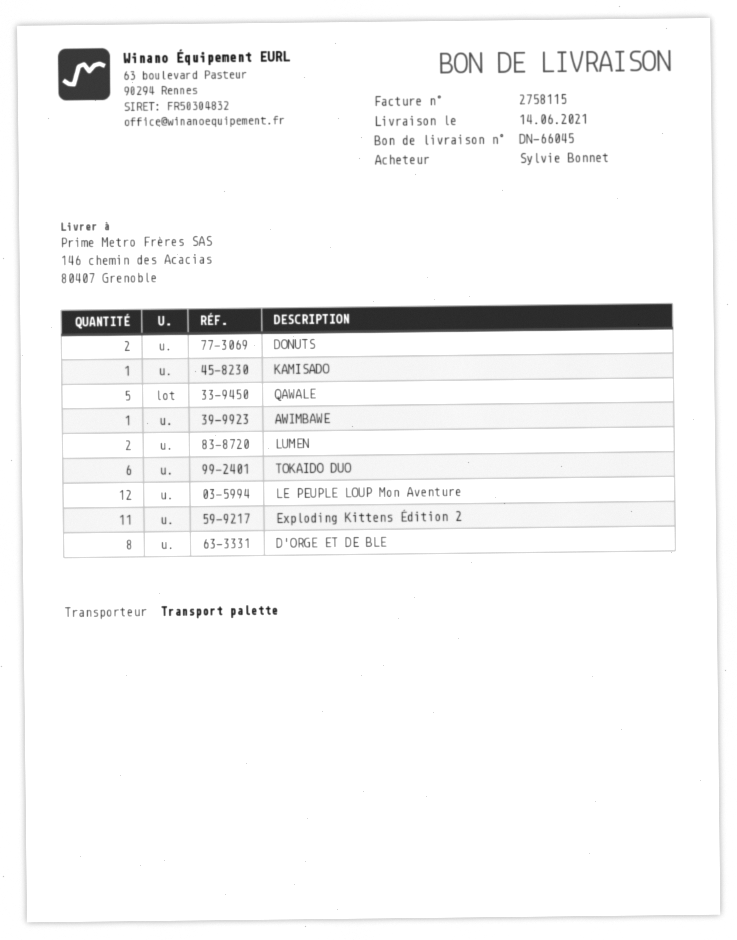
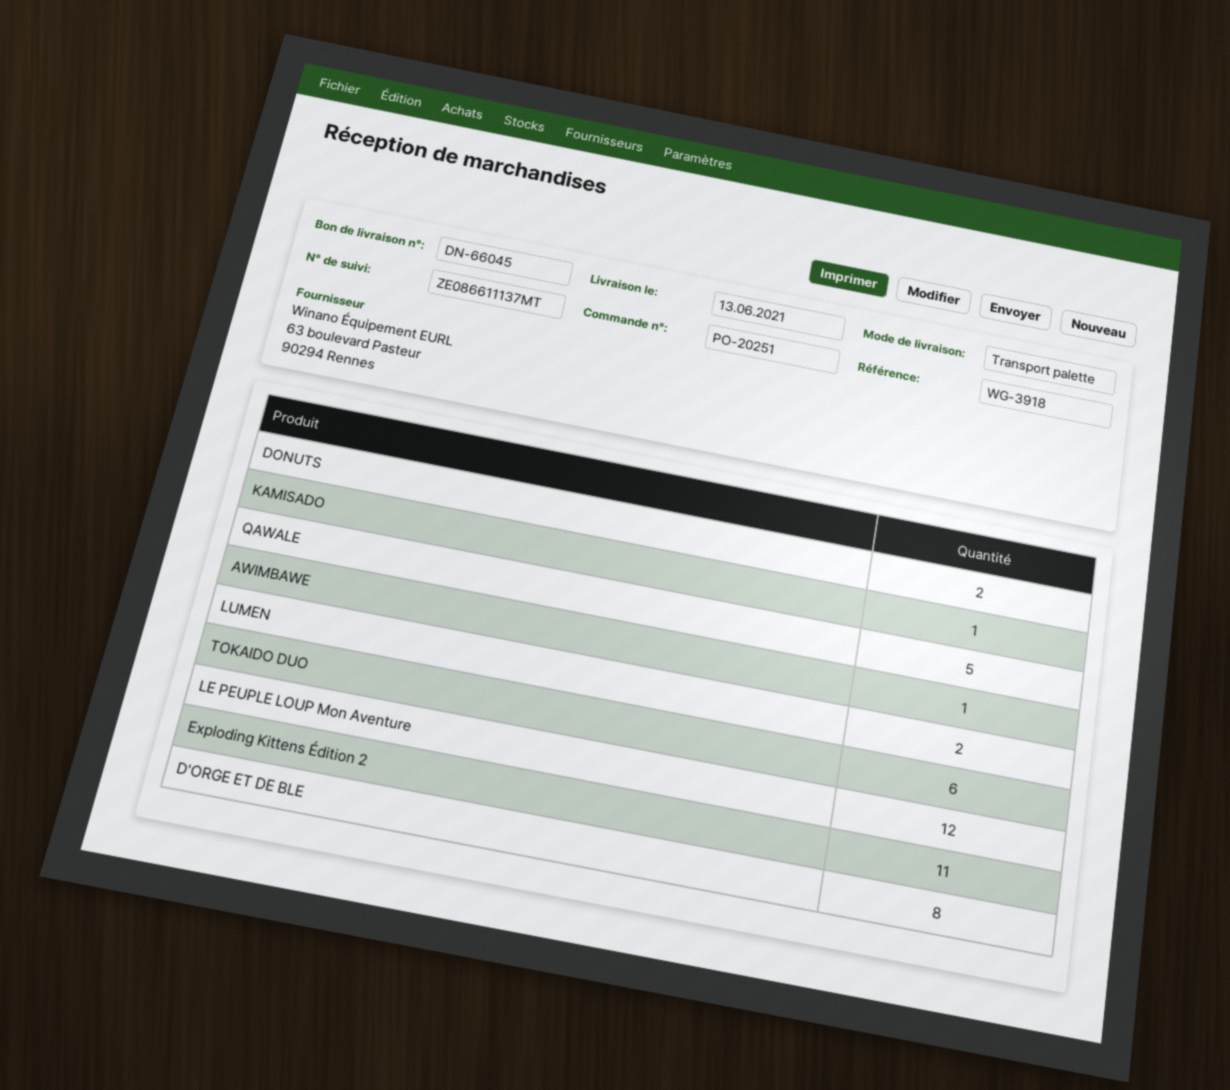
delivery date: 2021-06-14 -> 2021-06-13

